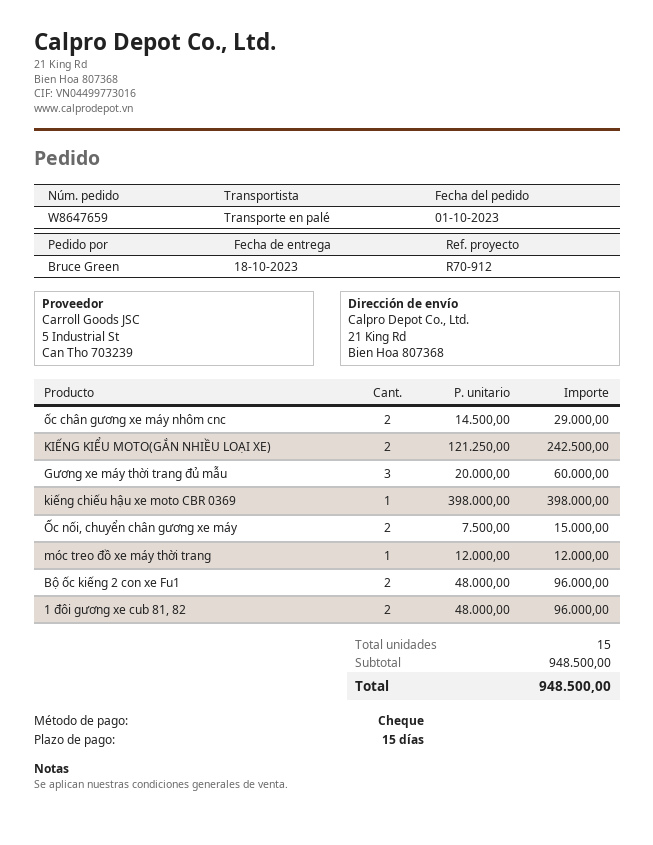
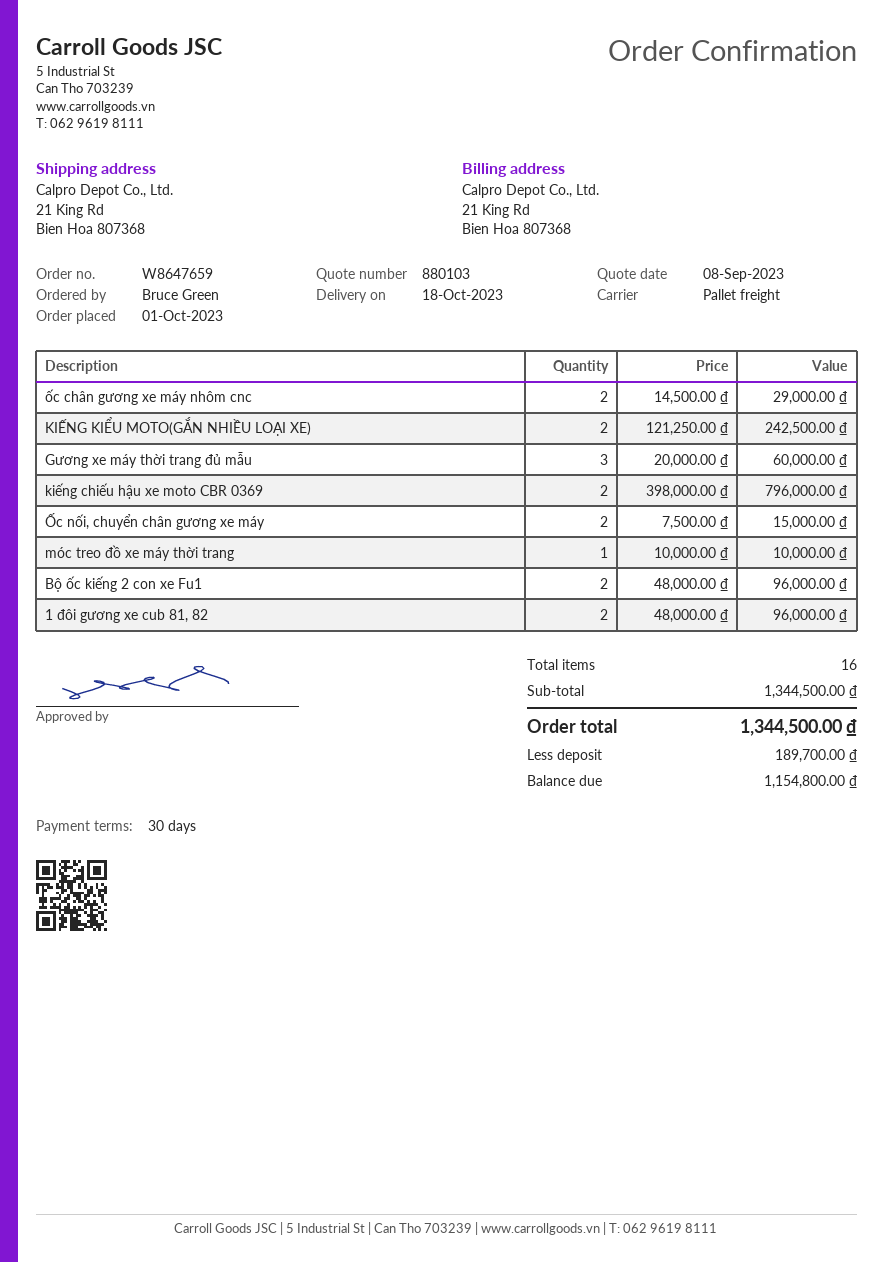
payment terms: 15 days -> 30 days
kiếng chiếu hậu xe moto CBR 0369: 1 x 398000.00 = 398000.00 -> 2 x 398000.00 = 796000.00
móc treo đồ xe máy thời trang: 1 x 12000.00 = 12000.00 -> 1 x 10000.00 = 10000.00
total quantity: 15 -> 16
subtotal: 948500.00 -> 1344500.00
total: 948500.00 -> 1344500.00

